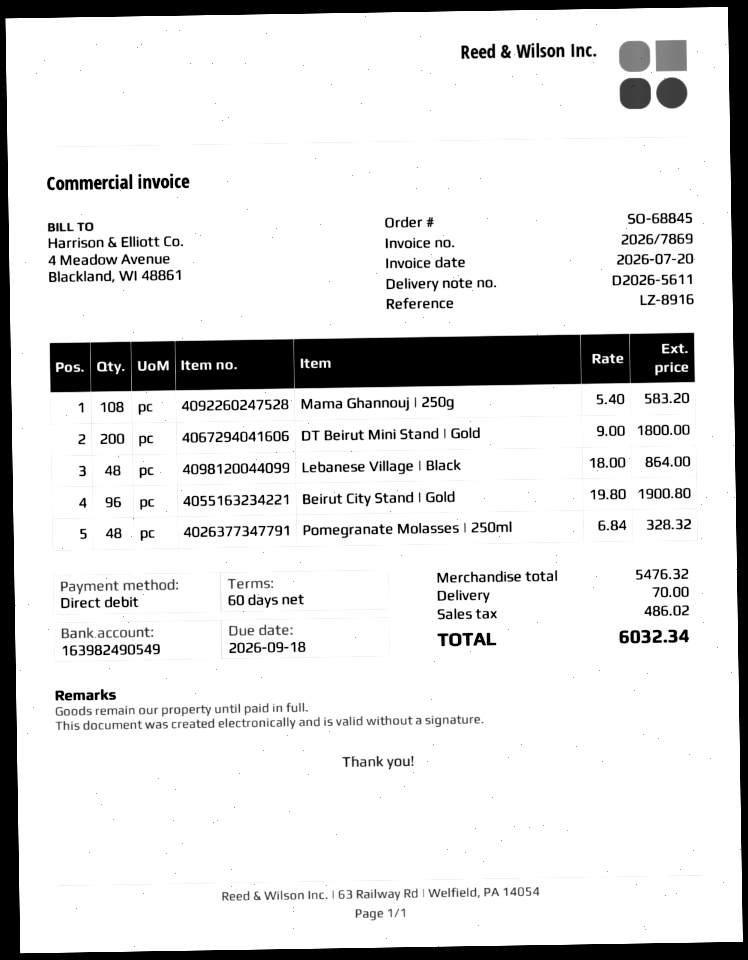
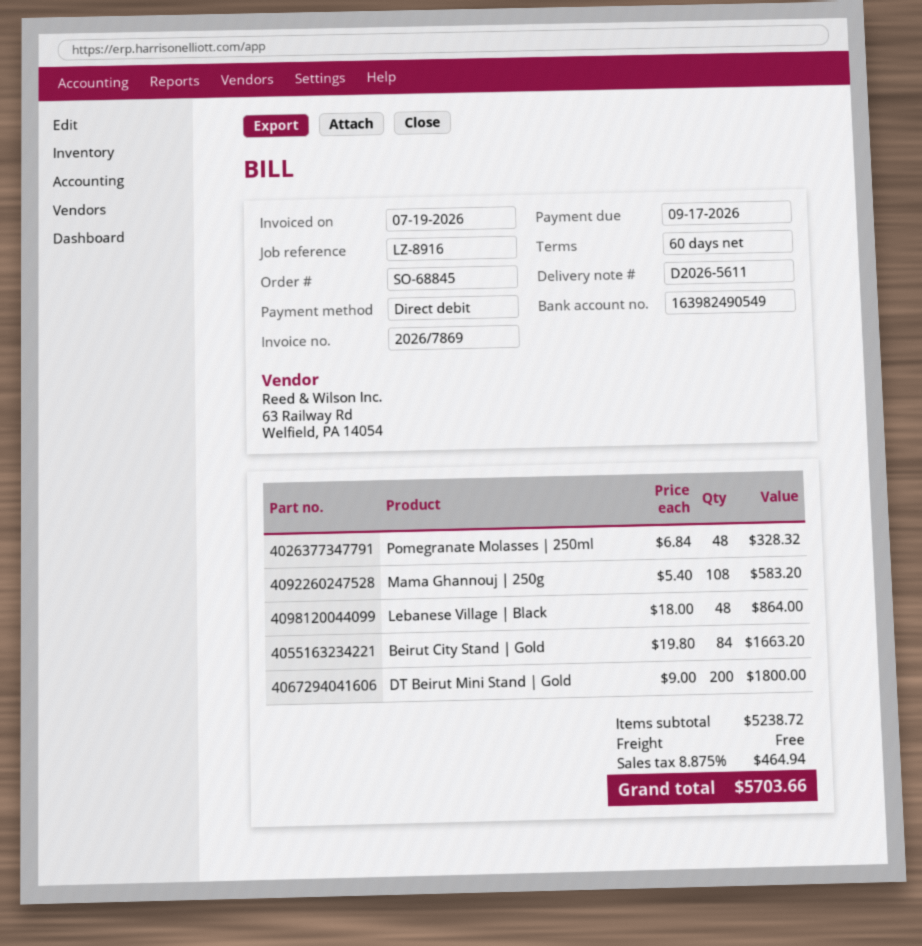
invoice date: 2026-07-20 -> 2026-07-19
due date: 2026-09-18 -> 2026-09-17
Beirut City Stand | Gold: 96 x 19.80 = 1900.80 -> 84 x 19.80 = 1663.20
subtotal: 5476.32 -> 5238.72
shipping: 70.00 -> 0.00
tax: 486.02 -> 464.94
total: 6032.34 -> 5703.66

